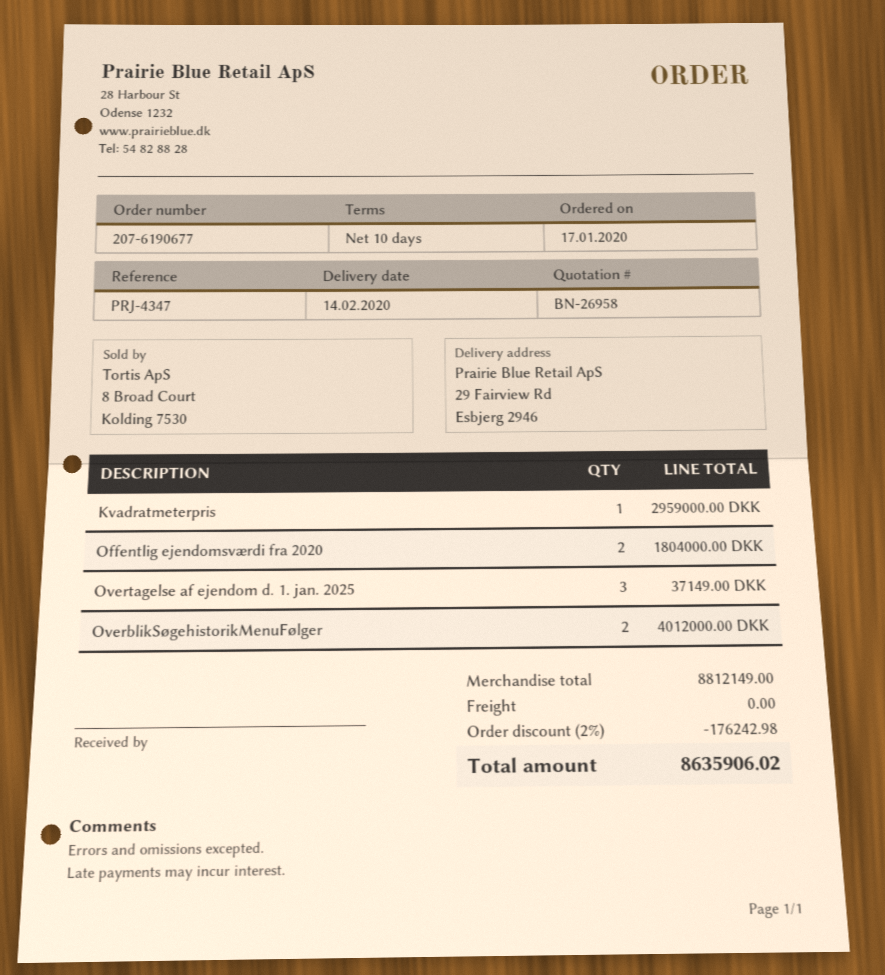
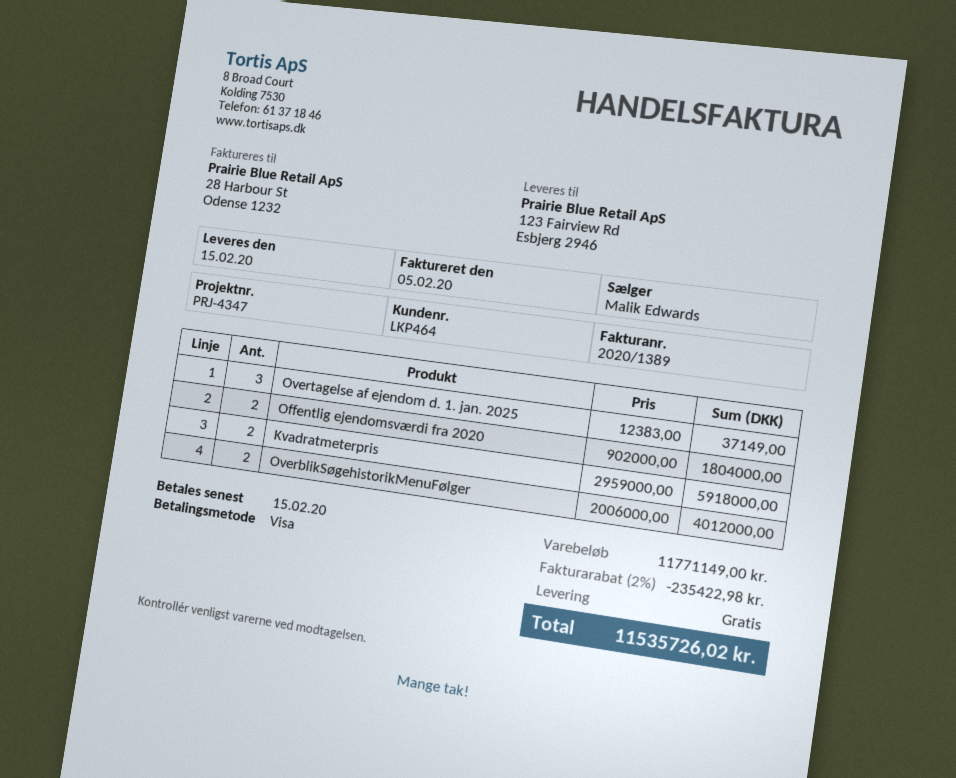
delivery date: 2020-02-14 -> 2020-02-15
ship to: 29 Fairview Rd, Esbjerg 2946 -> 123 Fairview Rd, Esbjerg 2946
Kvadratmeterpris: 1 for 2959000.00 -> 2 for 5918000.00
subtotal: 8812149.00 -> 11771149.00
discount: 2% = 176242.98 -> 2% = 235422.98
total: 8635906.02 -> 11535726.02

